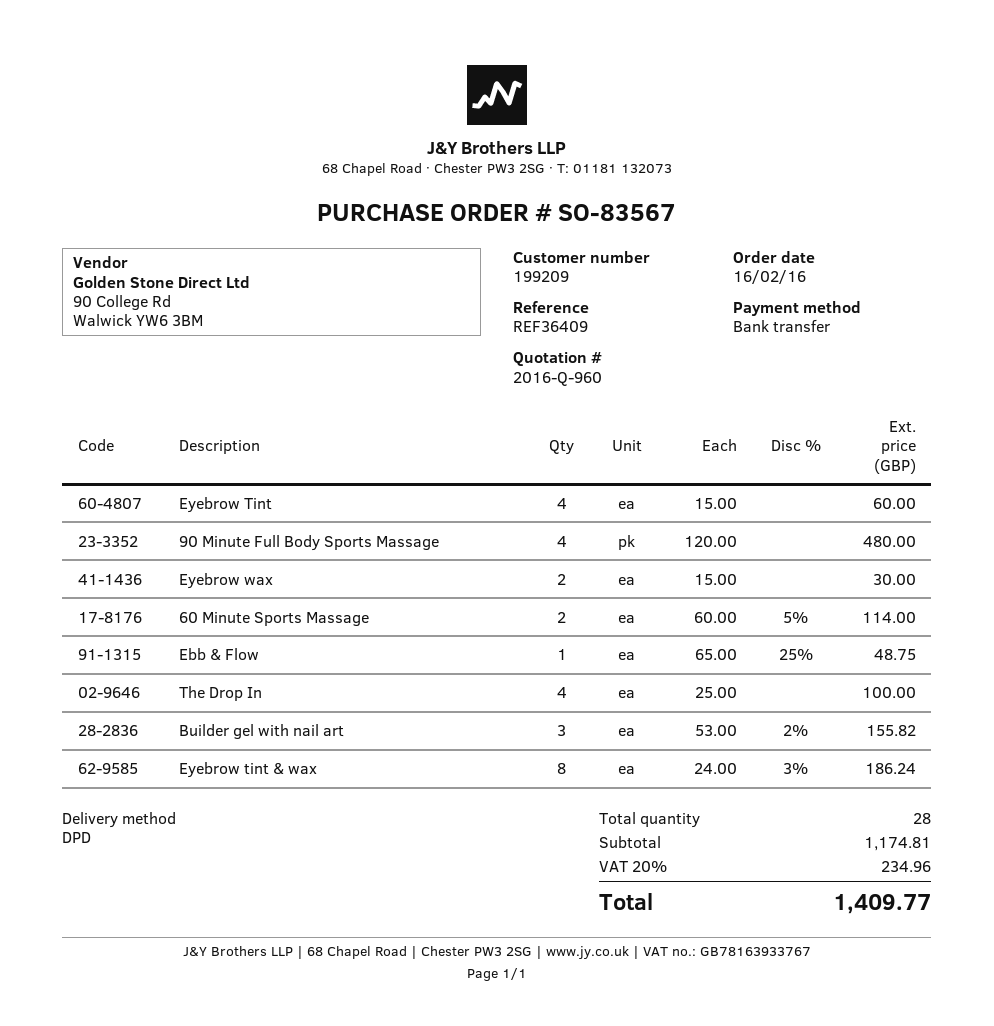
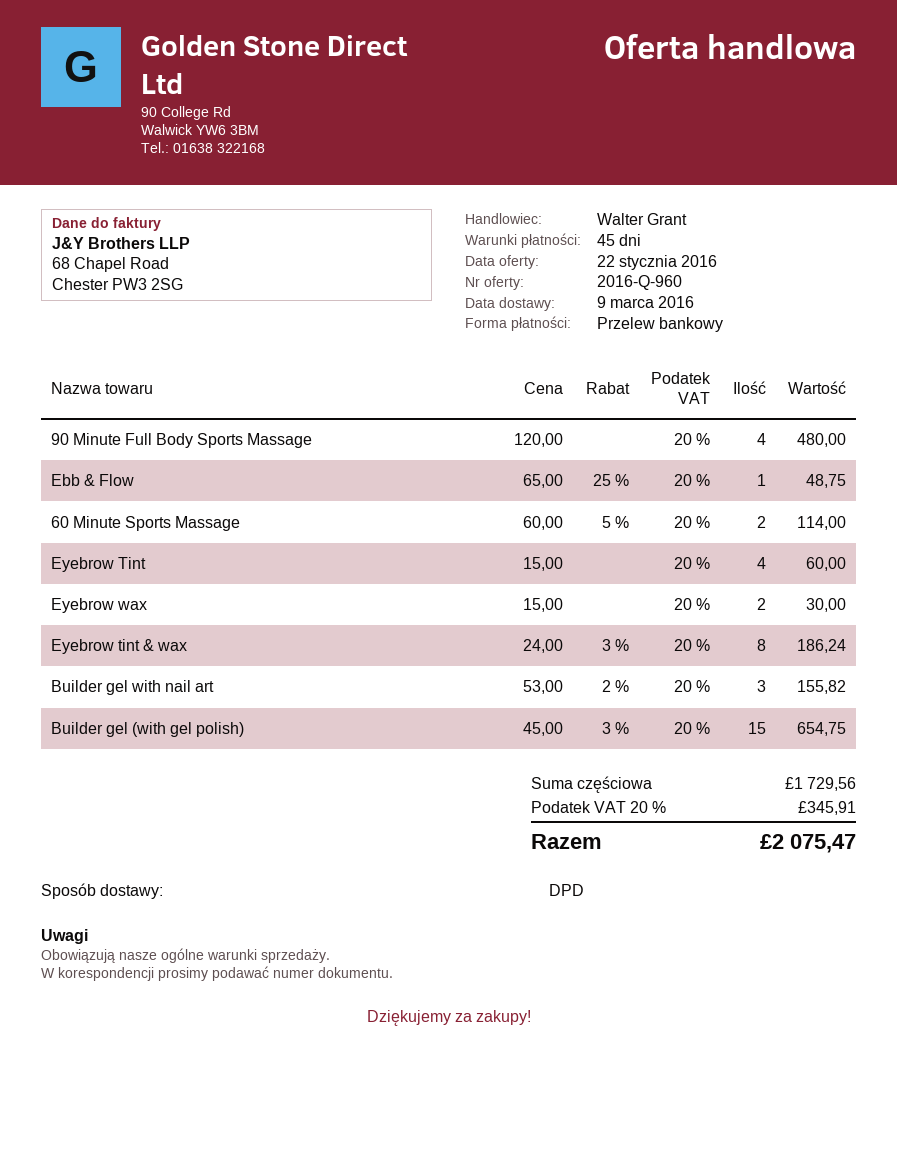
The Drop In: 4 x 25.00 = 100.00 -> none
Builder gel (with gel polish): none -> 15 x 45.00 - 3% = 654.75
subtotal: 1174.81 -> 1729.56
tax: 20% = 234.96 -> 20% = 345.91
total: 1409.77 -> 2075.47

